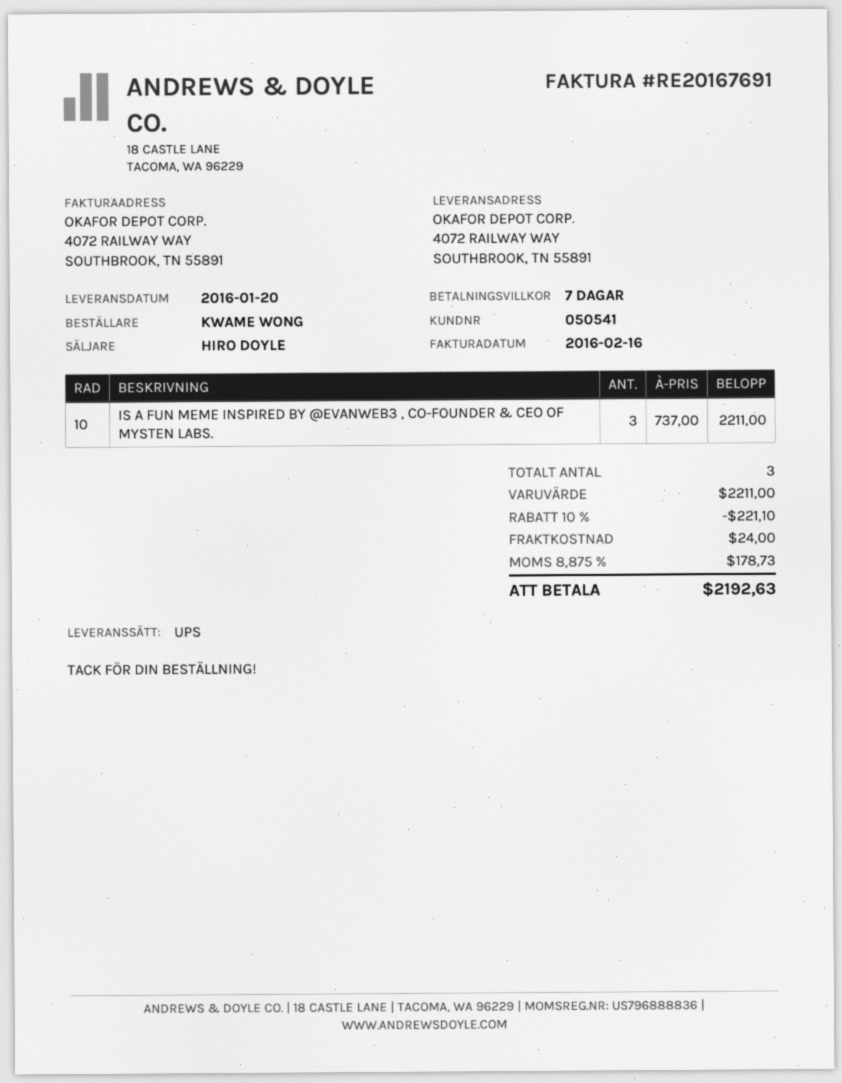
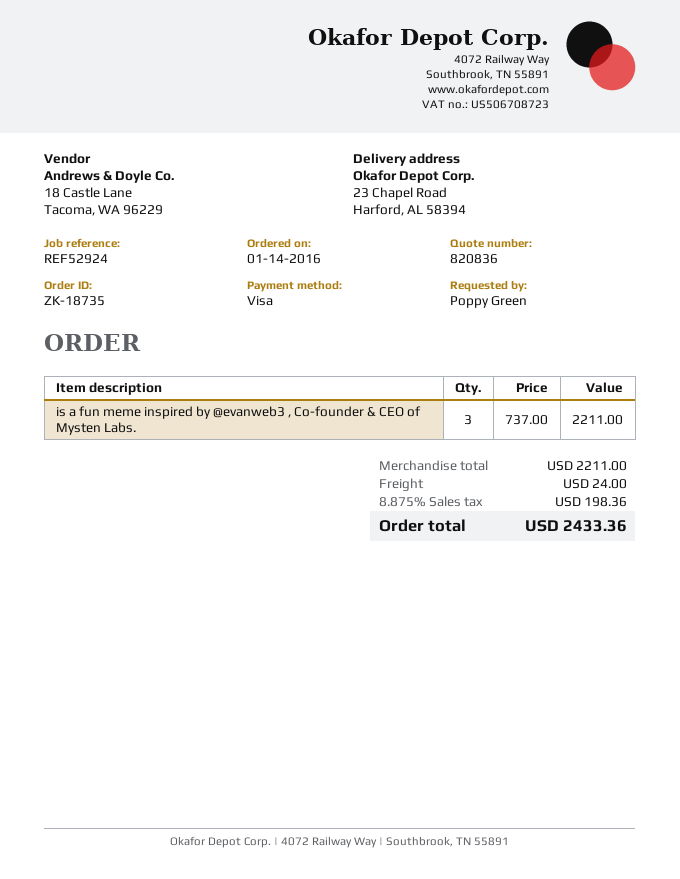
ordered by: KWAME WONG -> Poppy Green
ship to: 4072 RAILWAY WAY, SOUTHBROOK, TN 55891 -> 23 Chapel Road, Harford, AL 58394
discount: 10% = 221.10 -> none
tax: 8.875% = 178.73 -> 8.875% = 198.36
total: 2192.63 -> 2433.36

